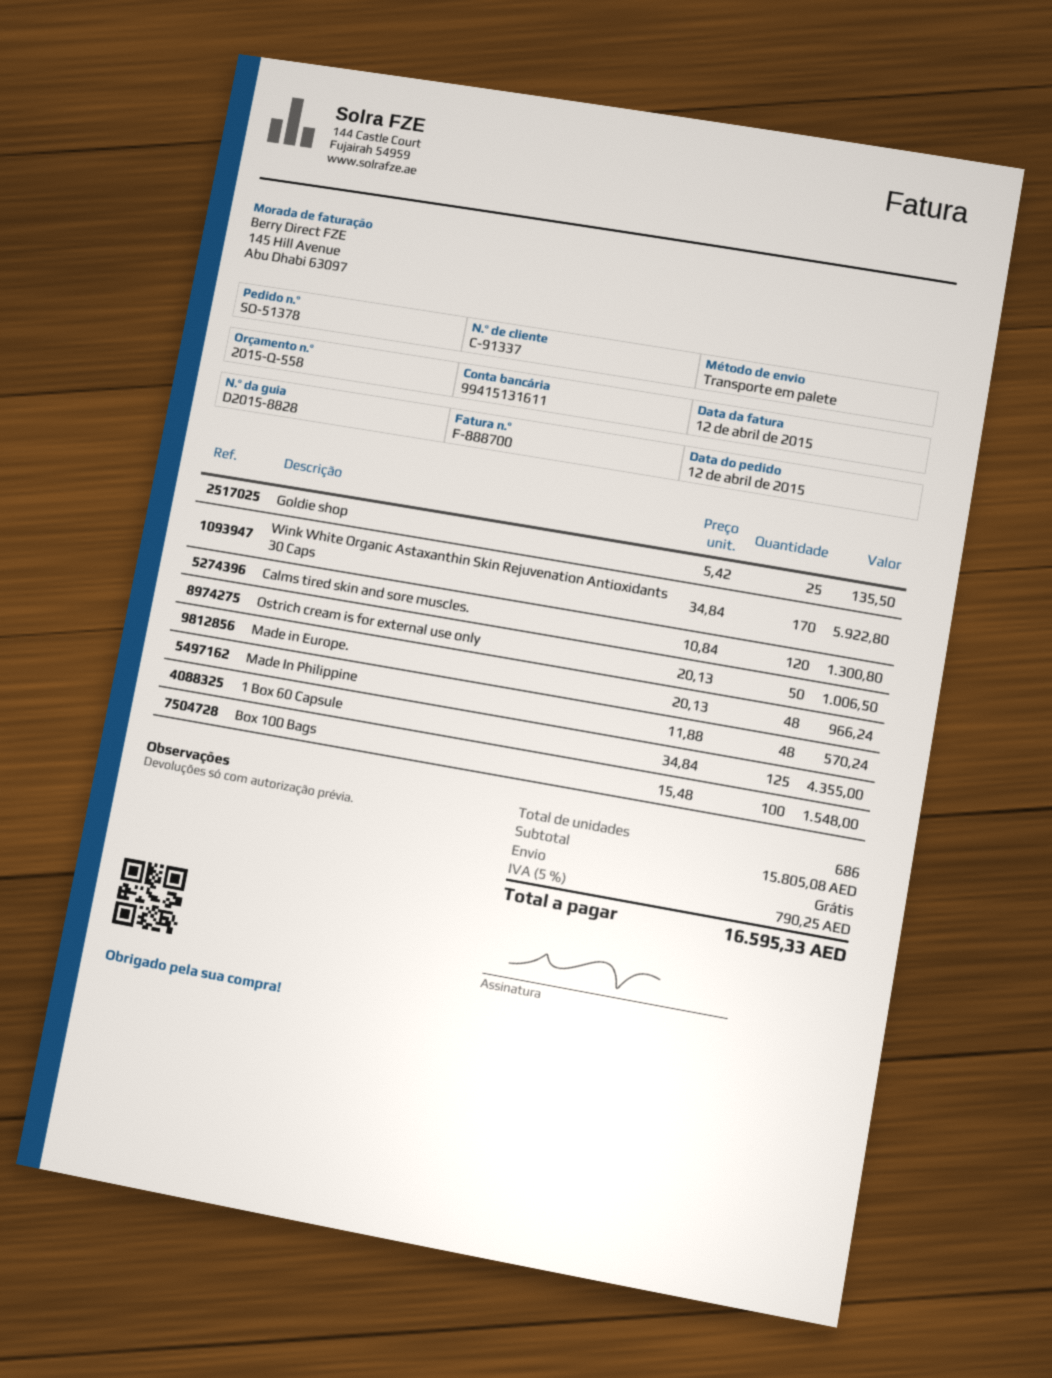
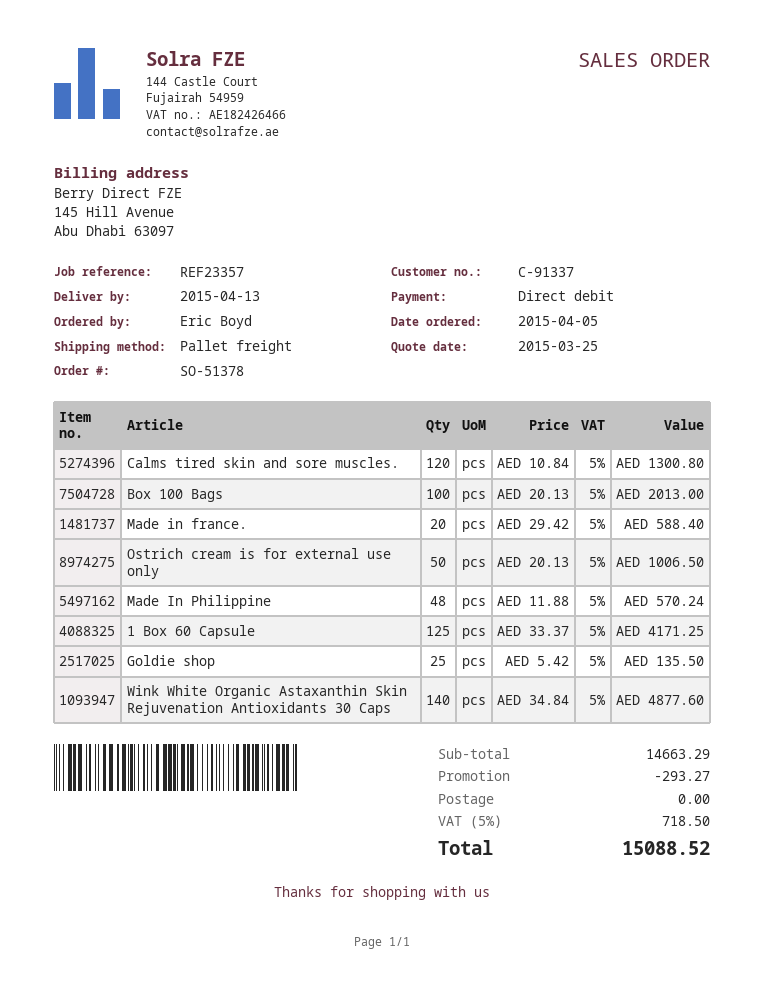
order date: 2015-04-12 -> 2015-04-05
Wink White Organic Astaxanthin Skin Rejuvenation Antioxidants 30 Caps: 170 x 34.84 = 5922.80 -> 140 x 34.84 = 4877.60
Made in Europe.: 48 x 20.13 = 966.24 -> none
1 Box 60 Capsule: 125 x 34.84 = 4355.00 -> 125 x 33.37 = 4171.25
Box 100 Bags: 100 x 15.48 = 1548.00 -> 100 x 20.13 = 2013.00
Made in france.: none -> 20 x 29.42 = 588.40
subtotal: 15805.08 -> 14663.29
discount: none -> 293.27
tax: 5% = 790.25 -> 5% = 718.50
total: 16595.33 -> 15088.52

